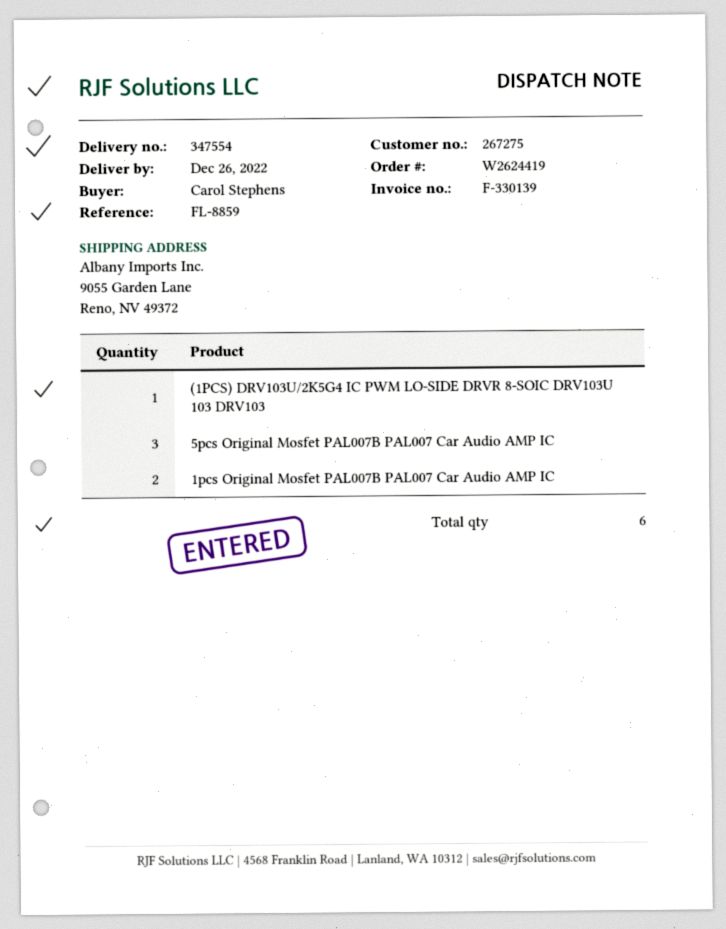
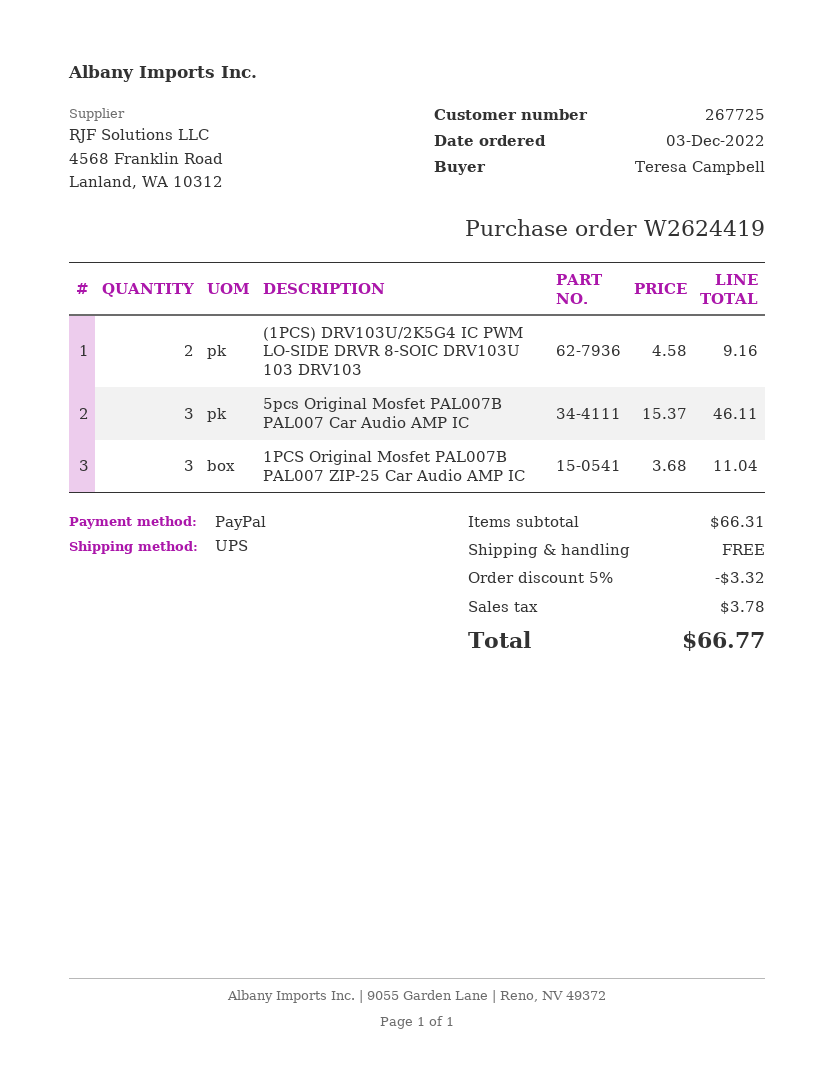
customer number: 267275 -> 267725
ordered by: Carol Stephens -> Teresa Campbell
(1PCS) DRV103U/2K5G4 IC PWM LO-SIDE DRVR 8-SOIC DRV103U 103 DRV103: 1 -> 2
1pcs Original Mosfet PAL007B PAL007 Car Audio AMP IC: 2 -> none
1PCS Original Mosfet PAL007B PAL007 ZIP-25 Car Audio AMP IC: none -> 3

